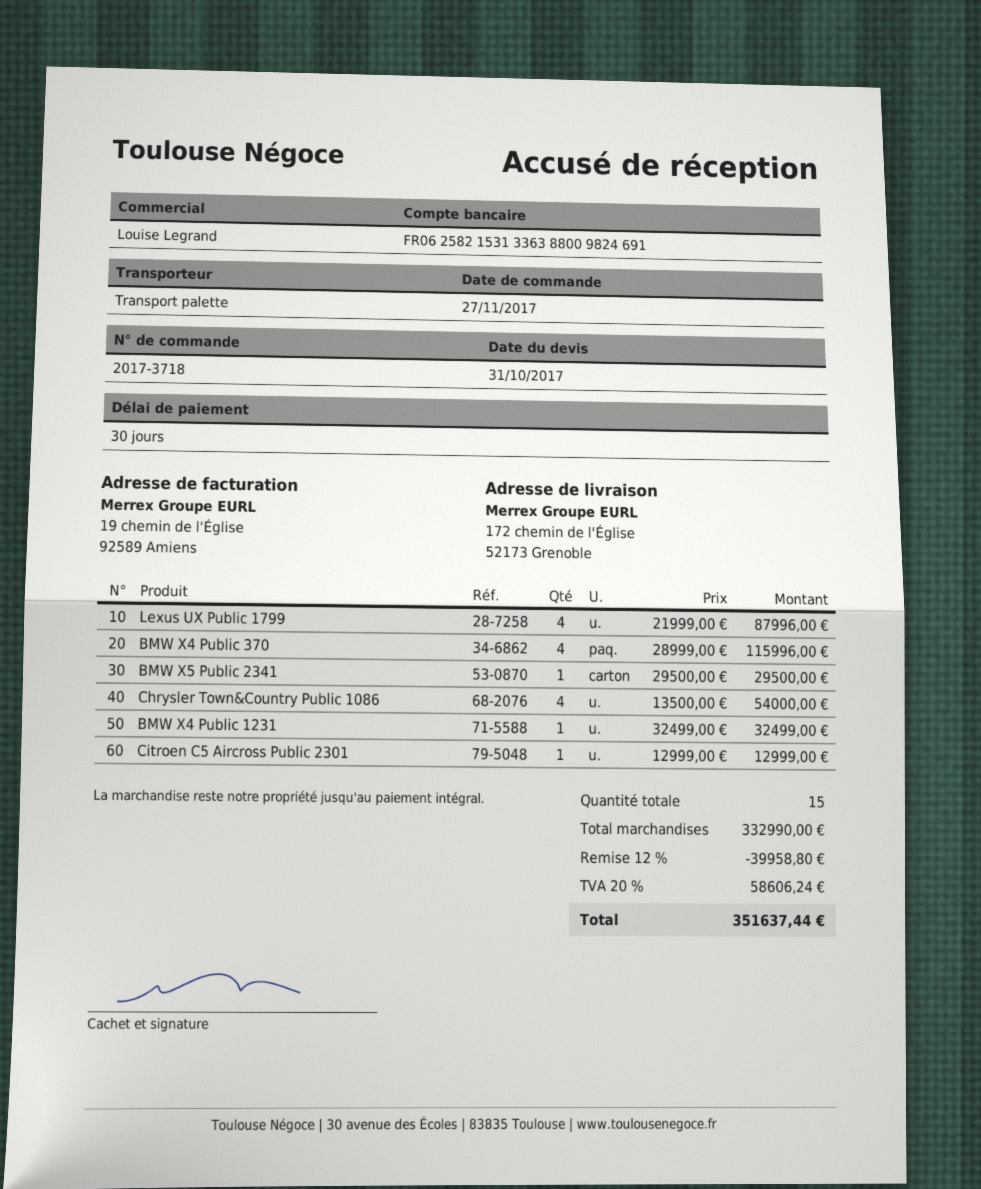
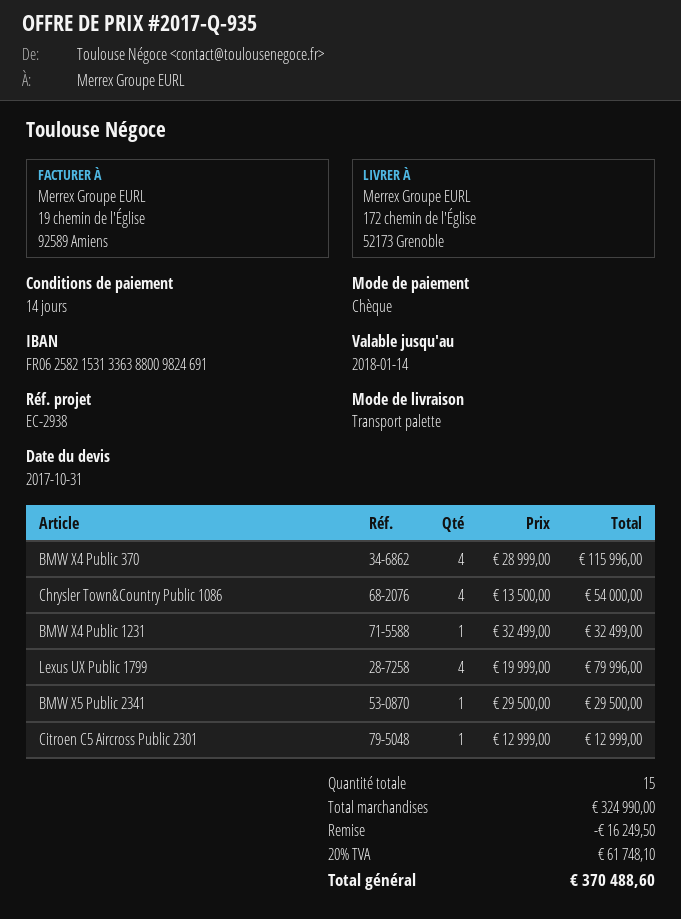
payment terms: 30 days -> 14 days
Lexus UX Public 1799: 4 x 21999.00 = 87996.00 -> 4 x 19999.00 = 79996.00
subtotal: 332990.00 -> 324990.00
discount: 39958.80 -> 16249.50
tax: 20% = 58606.24 -> 20% = 61748.10
total: 351637.44 -> 370488.60

